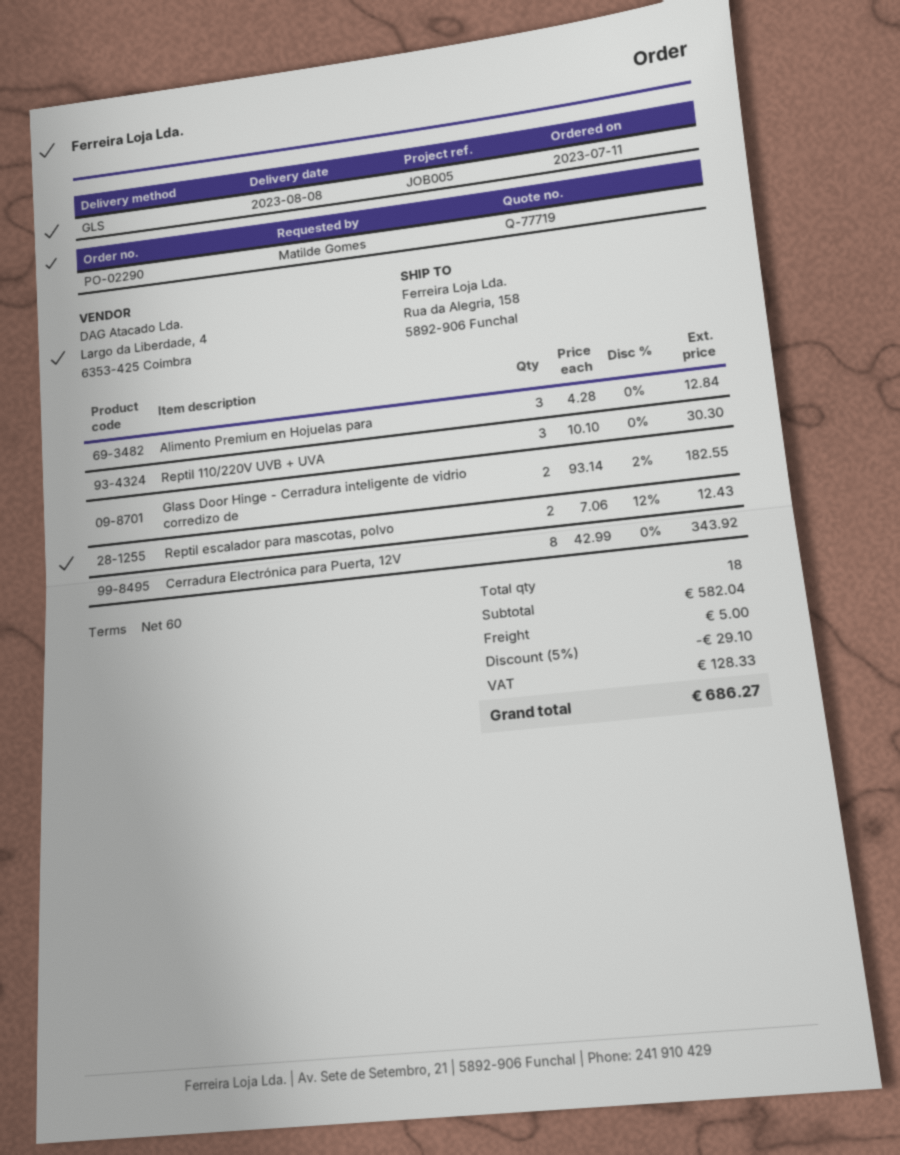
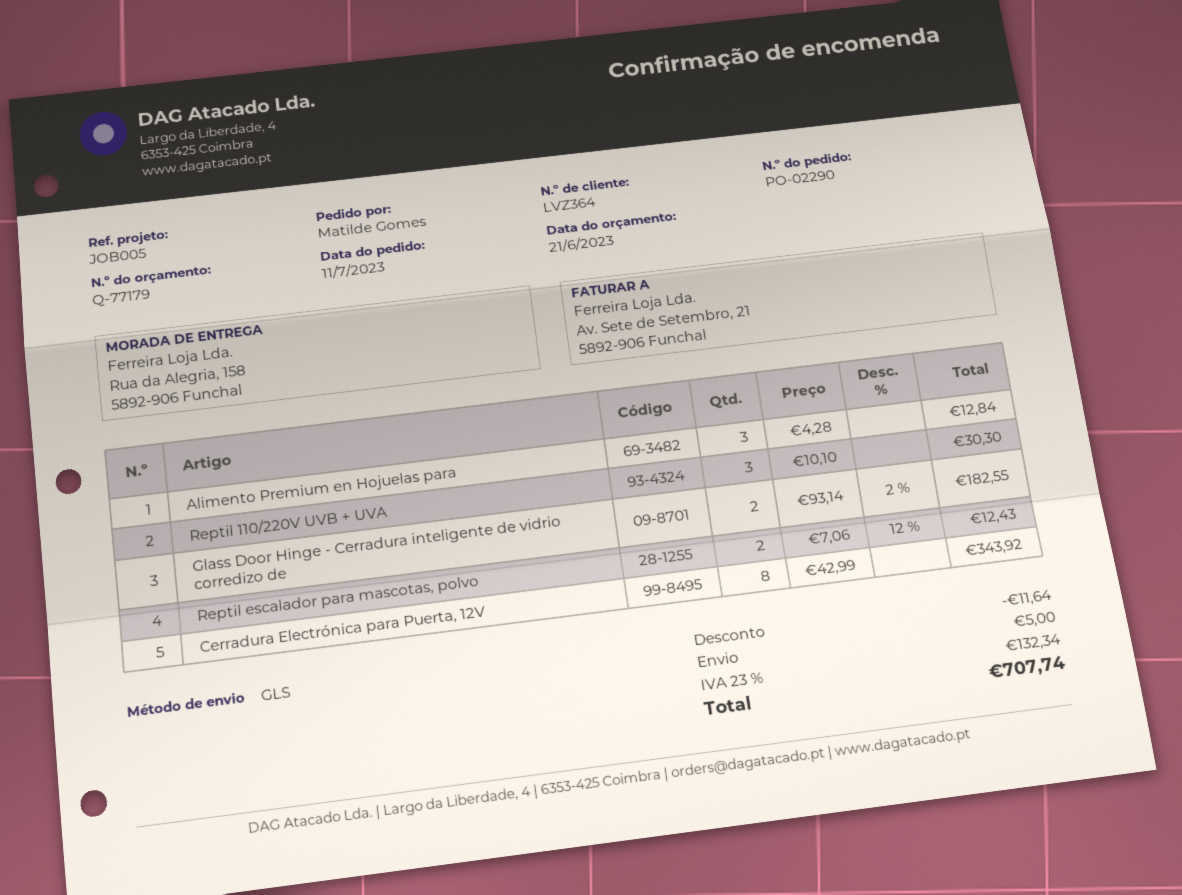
quote number: Q-77719 -> Q-77179
discount: 29.10 -> 11.64
tax: 128.33 -> 132.34
total: 686.27 -> 707.74

